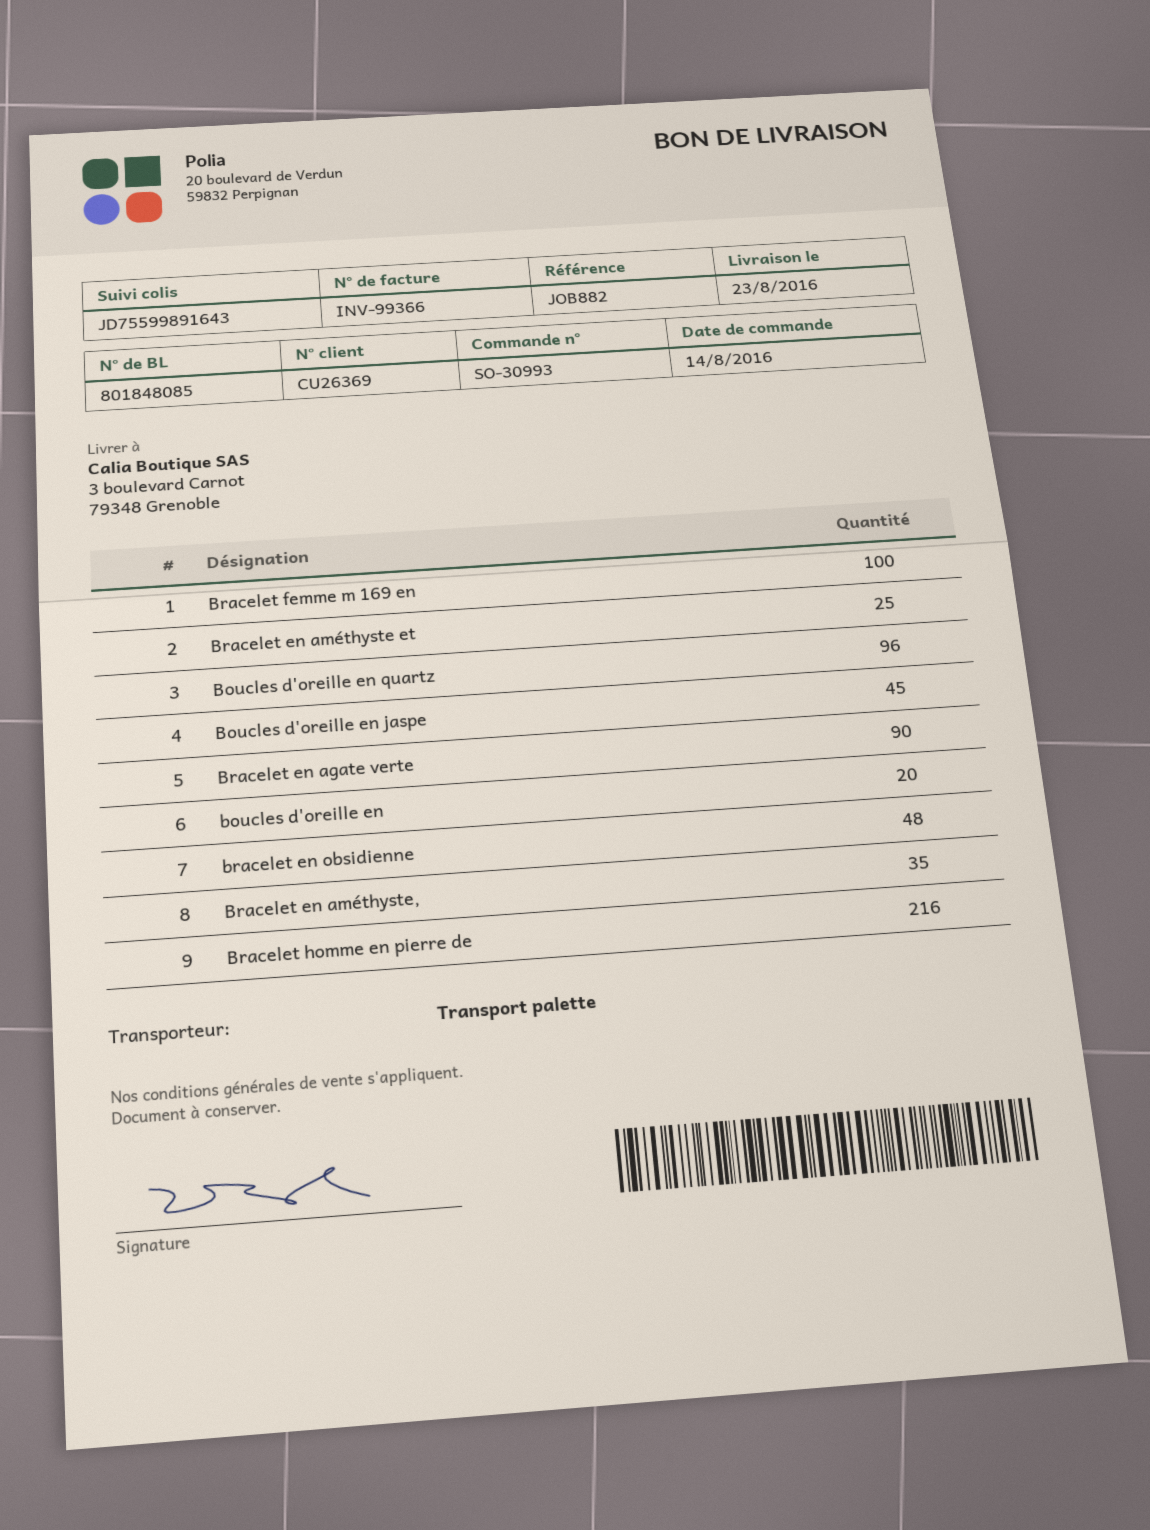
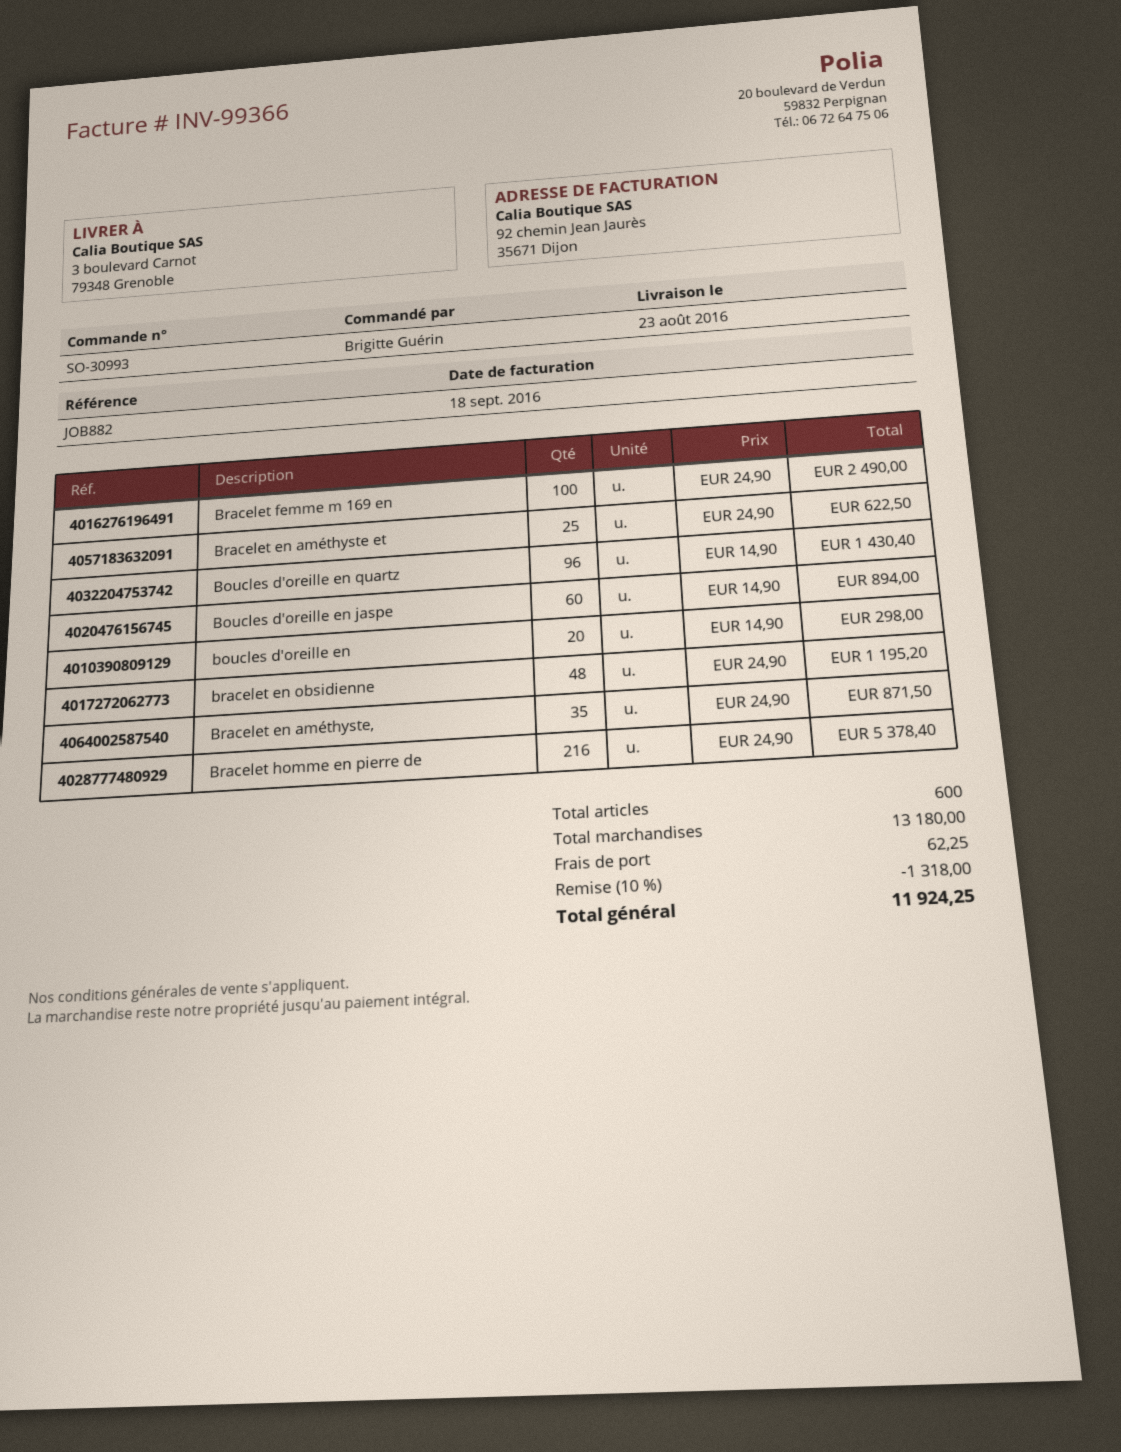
Boucles d'oreille en jaspe: 45 -> 60
Bracelet en agate verte: 90 -> none

